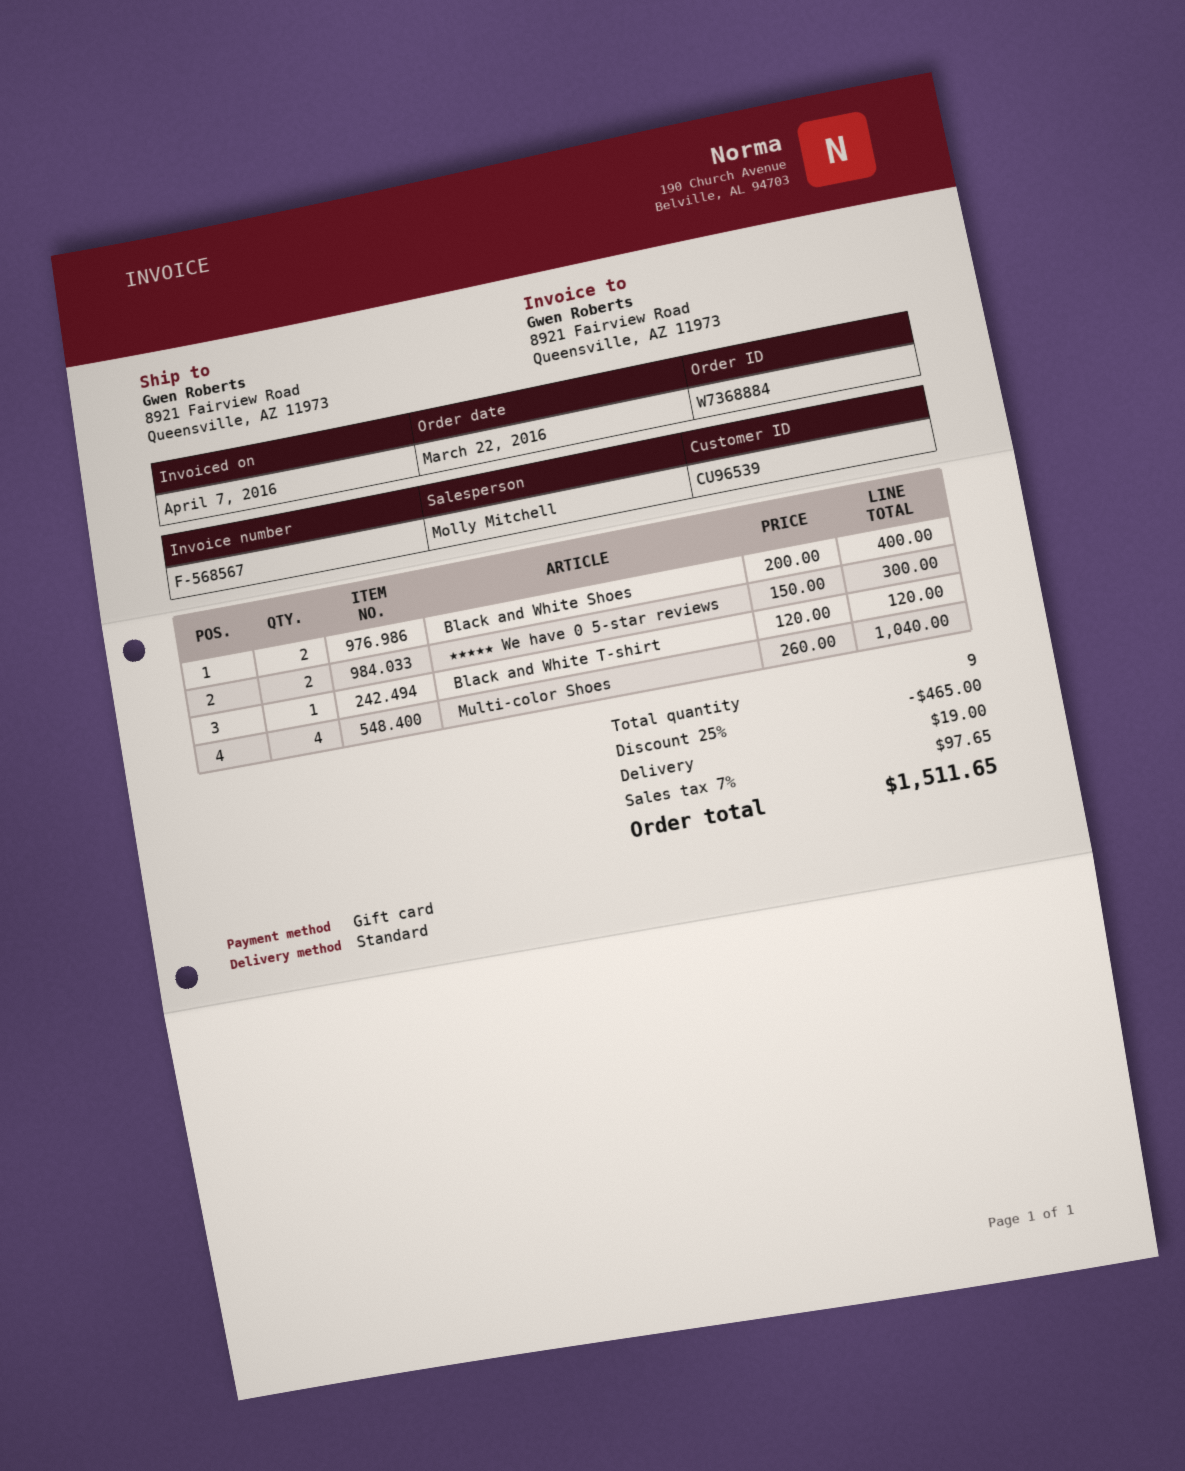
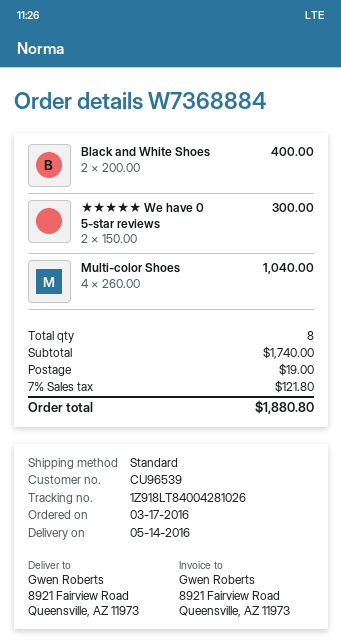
order date: 2016-03-22 -> 2016-03-17
Black and White T-shirt: 1 x 120.00 = 120.00 -> none
total quantity: 9 -> 8
discount: 25% = 465.00 -> none
tax: 7% = 97.65 -> 7% = 121.80
total: 1511.65 -> 1880.80

